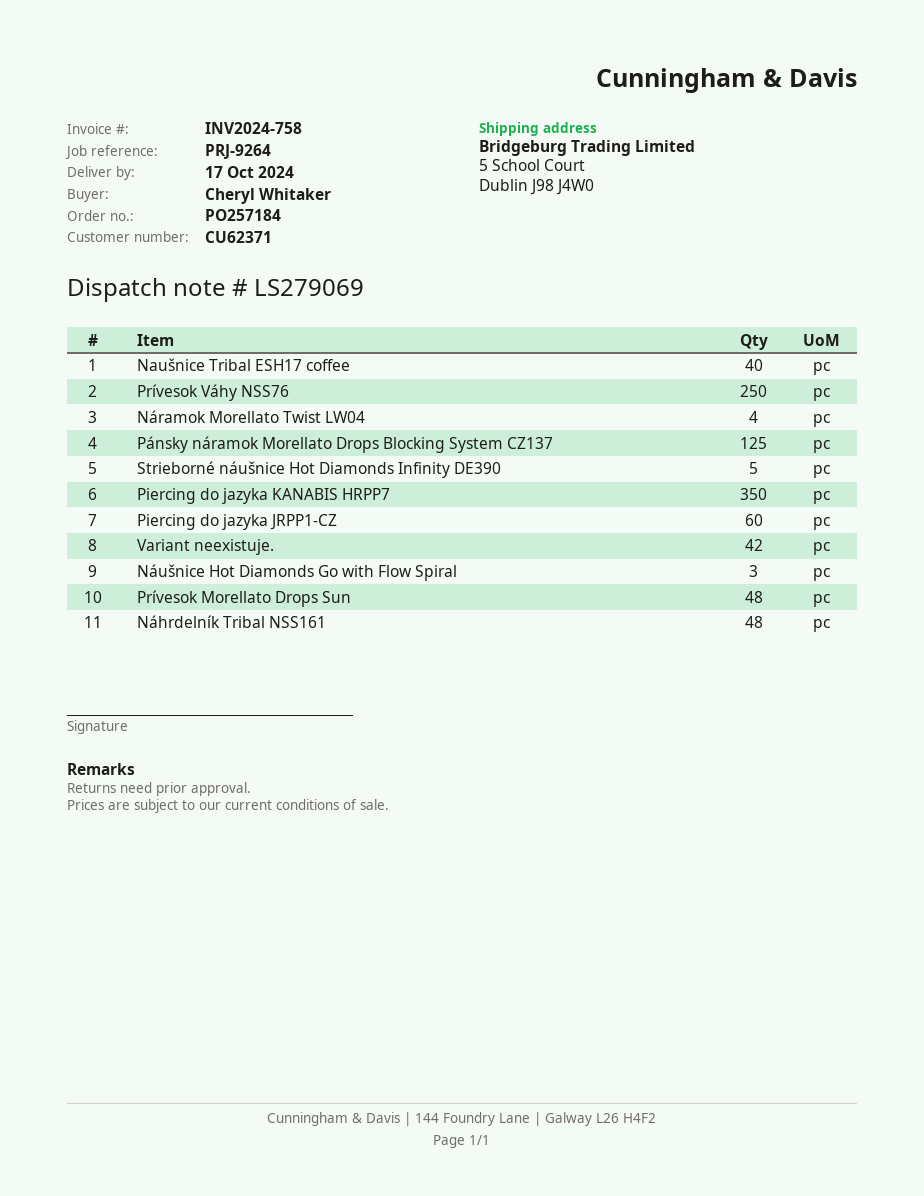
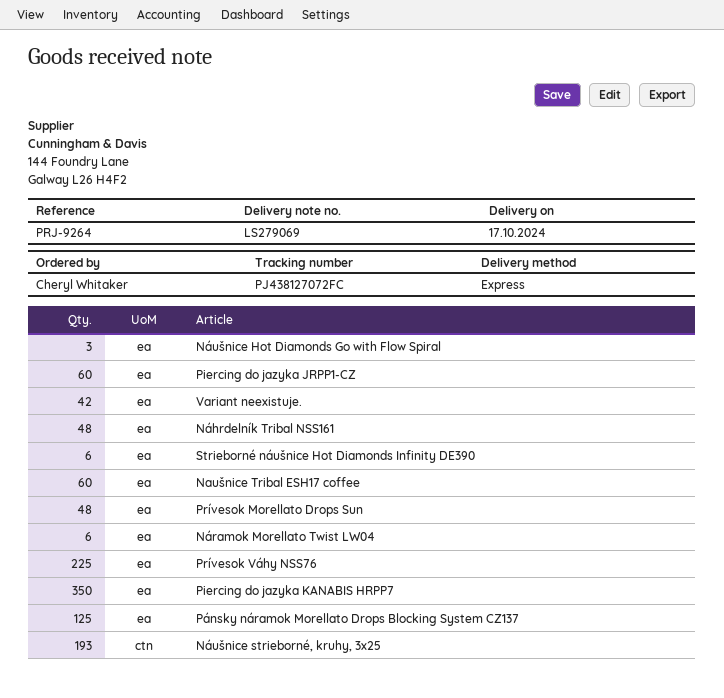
Naušnice Tribal ESH17 coffee: 40 -> 60
Prívesok Váhy NSS76: 250 -> 225
Náramok Morellato Twist LW04: 4 -> 6
Strieborné náušnice Hot Diamonds Infinity DE390: 5 -> 6
Náušnice strieborné, kruhy, 3x25: none -> 193

